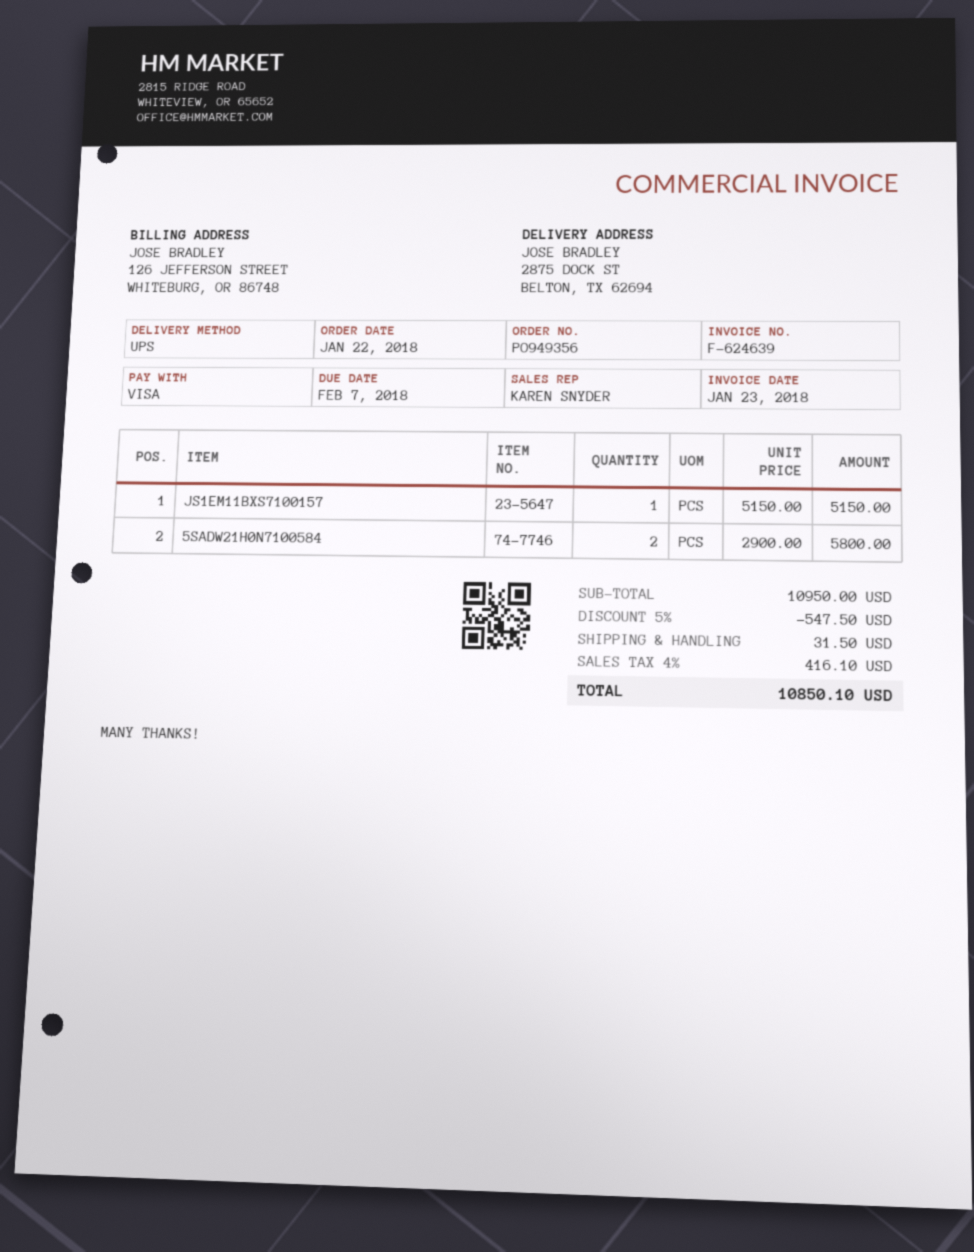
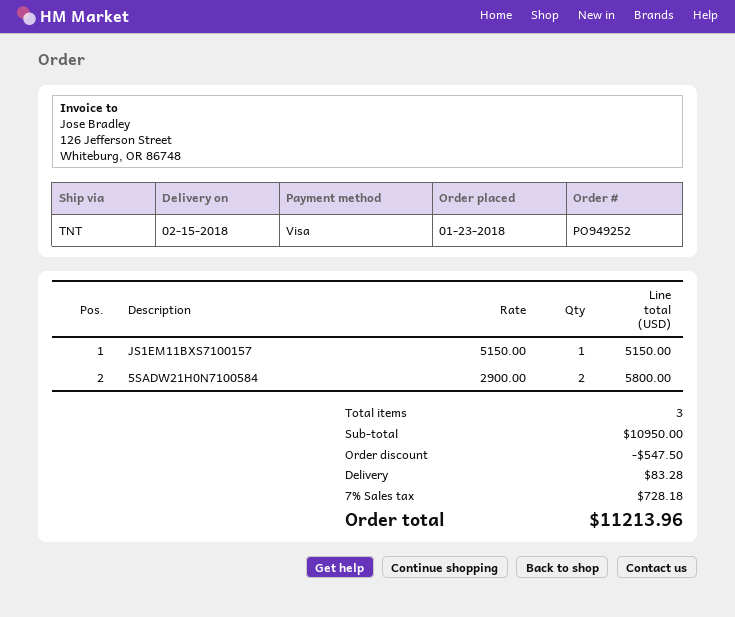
order number: PO949356 -> PO949252
order date: 2018-01-22 -> 2018-01-23
shipping method: UPS -> TNT
shipping: 31.50 -> 83.28
tax: 4% = 416.10 -> 7% = 728.18
total: 10850.10 -> 11213.96

